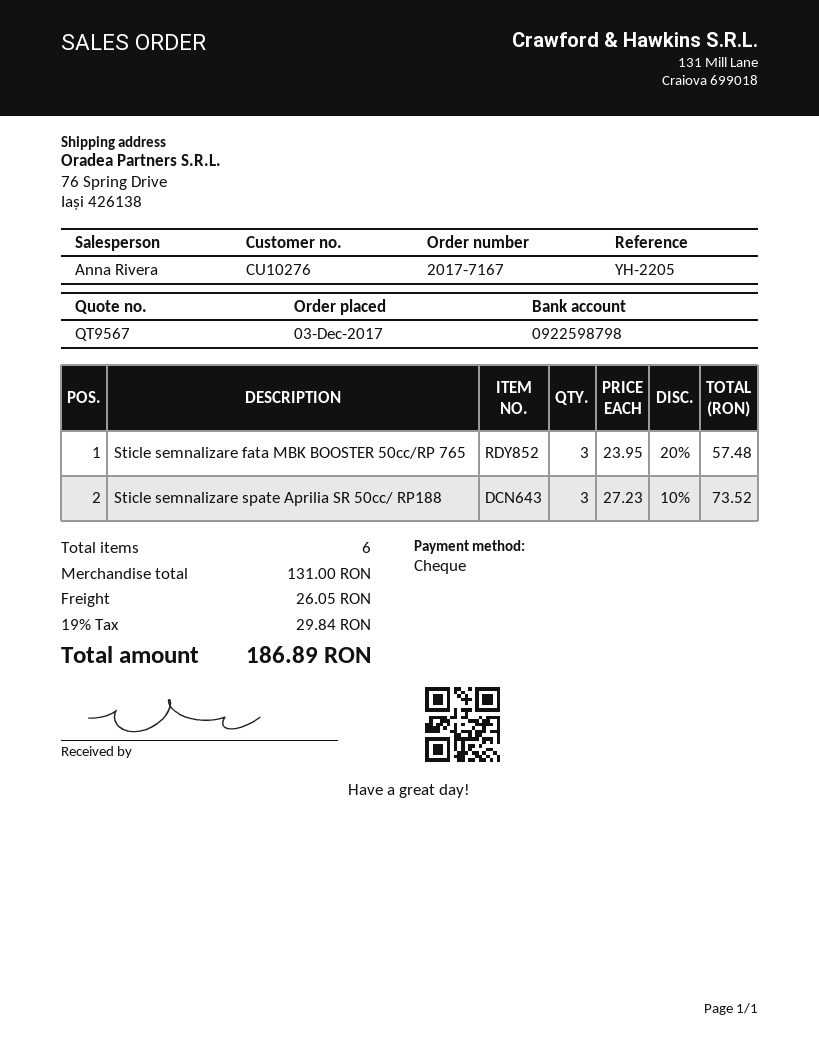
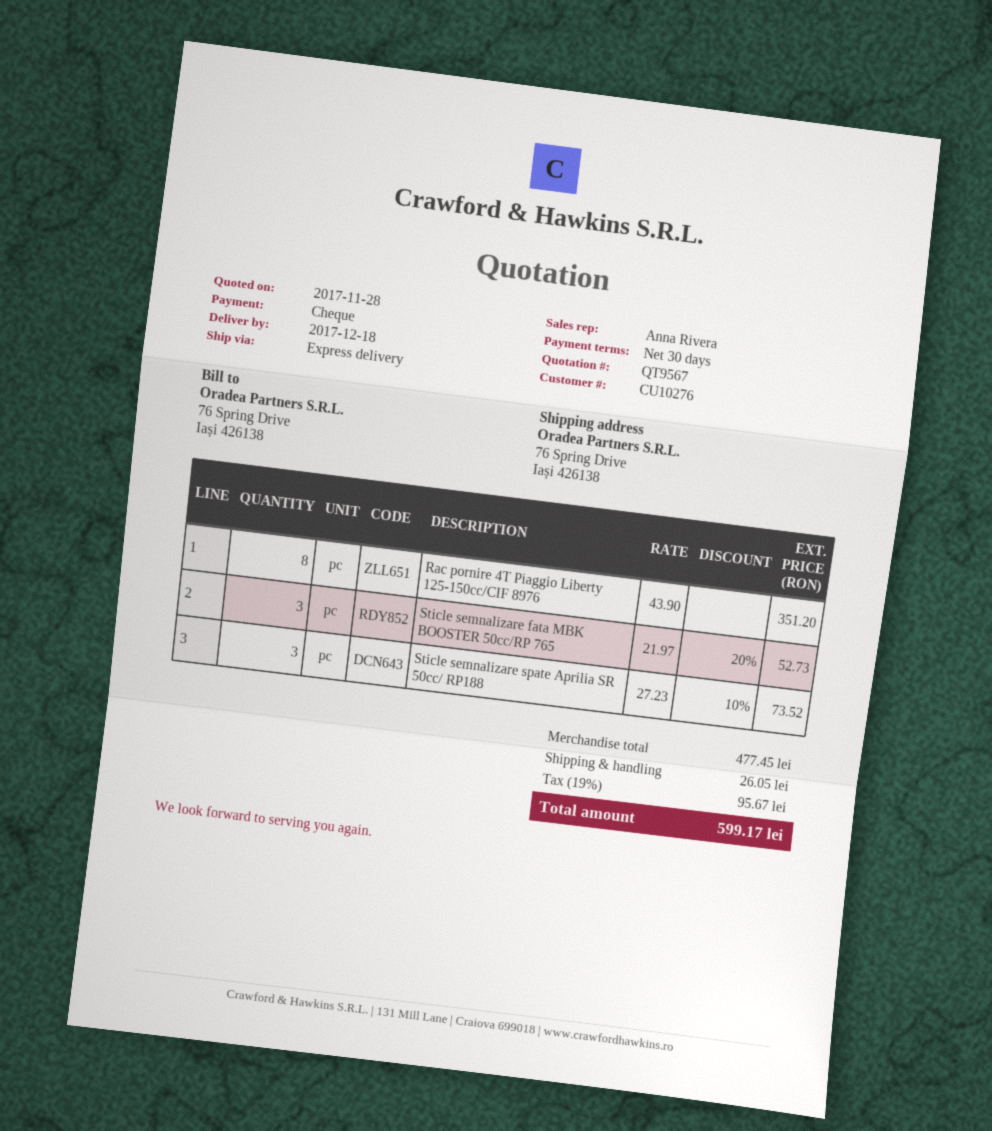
Sticle semnalizare fata MBK BOOSTER 50cc/RP 765: 3 x 23.95 - 20% = 57.48 -> 3 x 21.97 - 20% = 52.73
Rac pornire 4T Piaggio Liberty 125-150cc/CIF 8976: none -> 8 x 43.90 = 351.20
subtotal: 131.00 -> 477.45
tax: 19% = 29.84 -> 19% = 95.67
total: 186.89 -> 599.17

